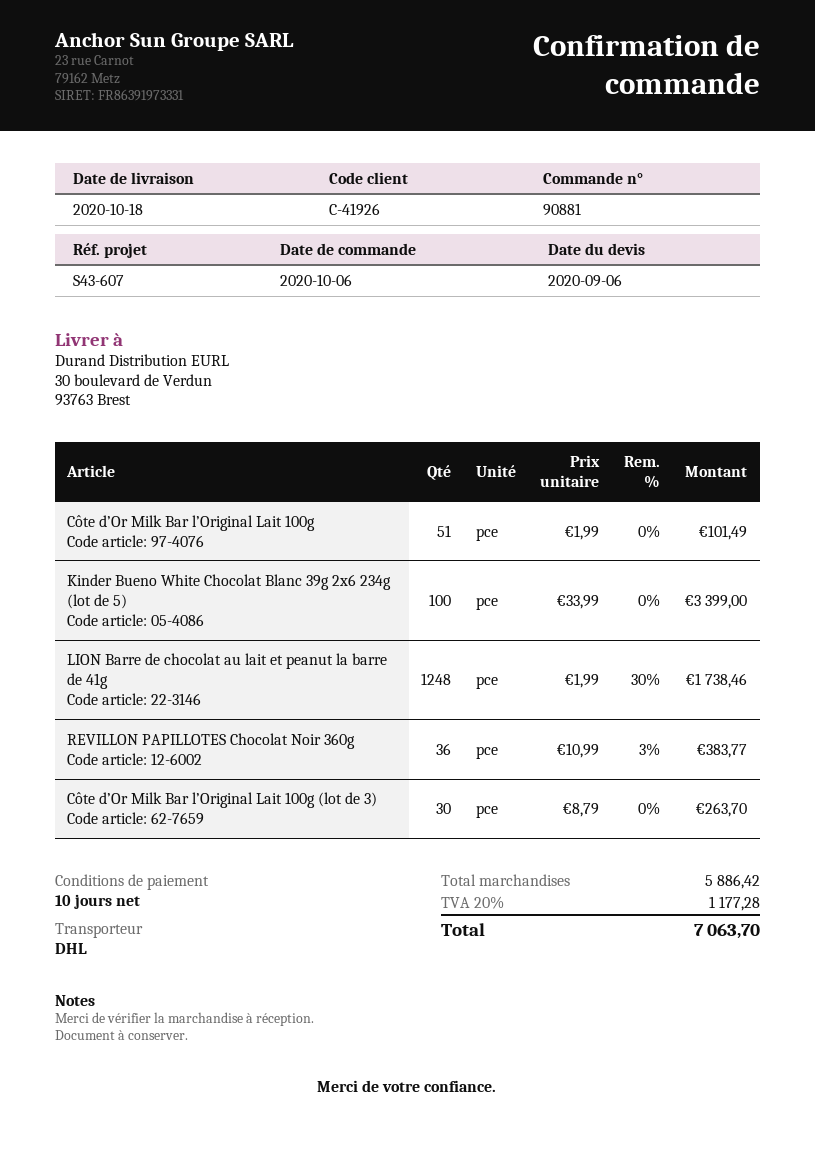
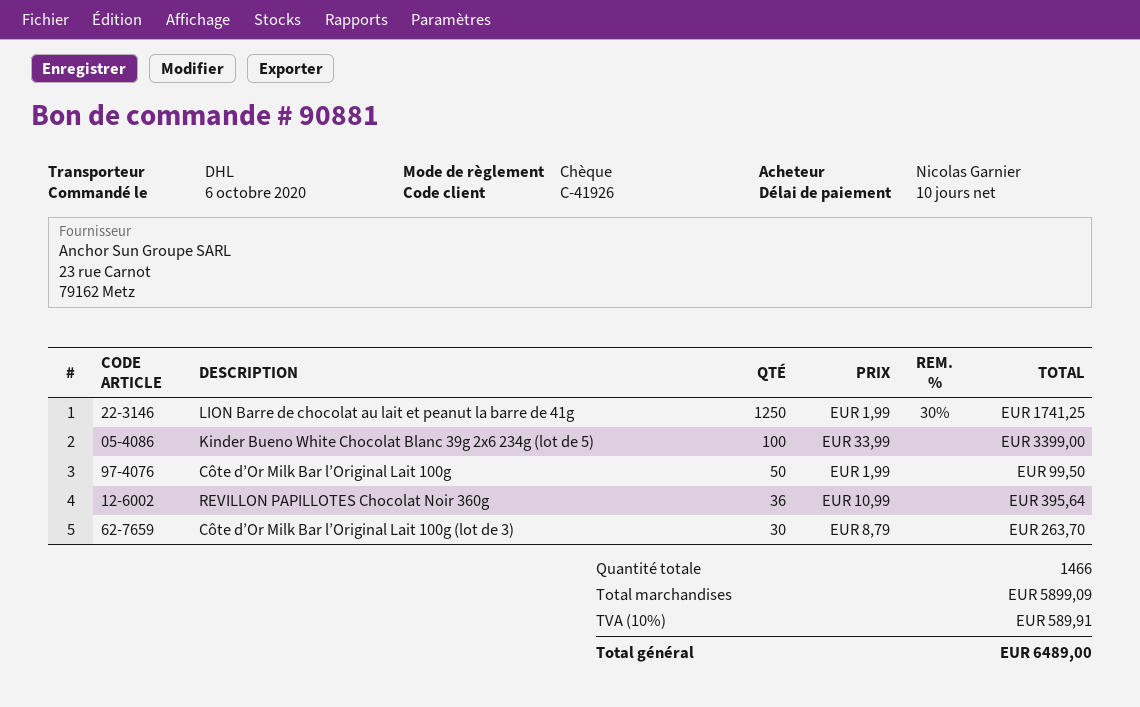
Côte d’Or Milk Bar l’Original Lait 100g: 51 x 1.99 = 101.49 -> 50 x 1.99 = 99.50
LION Barre de chocolat au lait et peanut la barre de 41g: 1248 x 1.99 - 30% = 1738.46 -> 1250 x 1.99 - 30% = 1741.25
REVILLON PAPILLOTES Chocolat Noir 360g: 36 x 10.99 - 3% = 383.77 -> 36 x 10.99 = 395.64
subtotal: 5886.42 -> 5899.09
tax: 20% = 1177.28 -> 10% = 589.91
total: 7063.70 -> 6489.00

